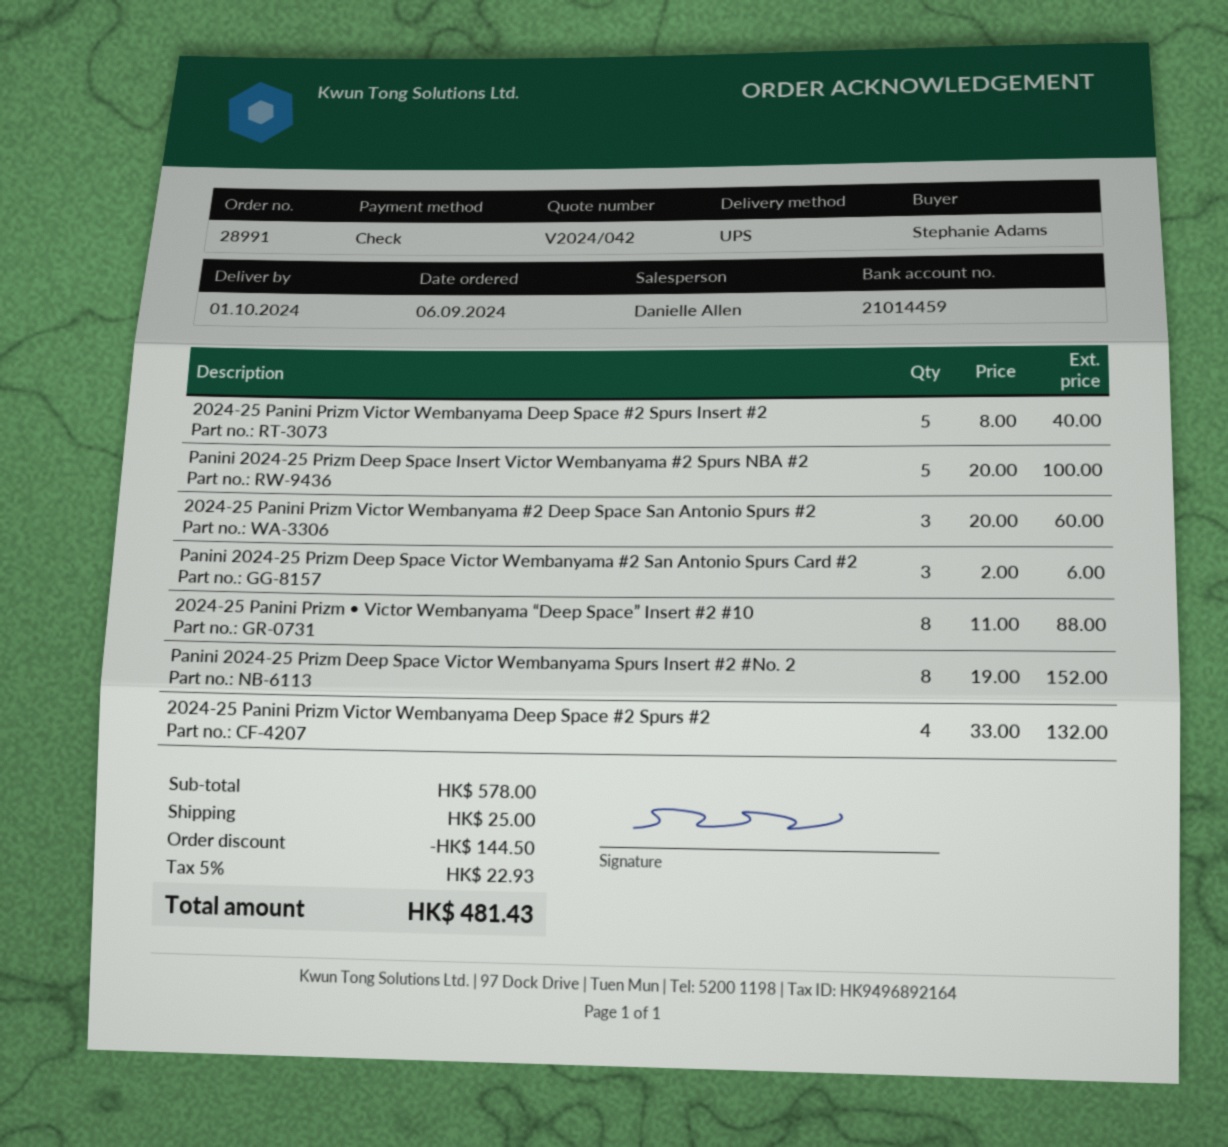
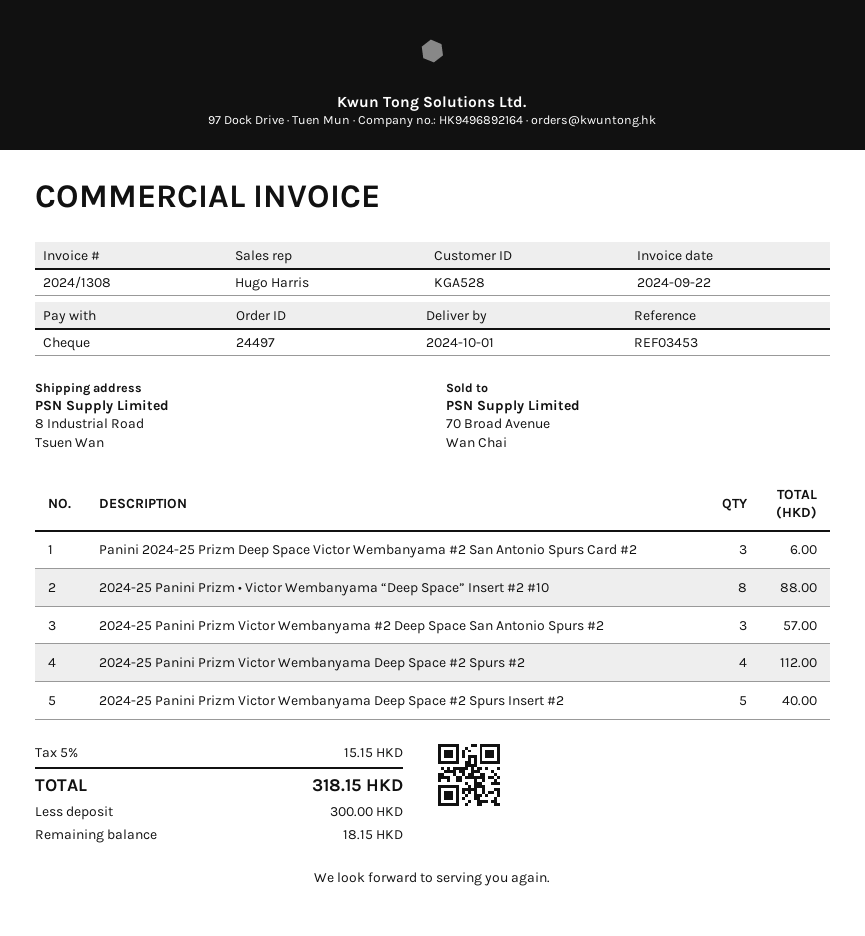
order number: 28991 -> 24497
sales rep: Danielle Allen -> Hugo Harris
Panini 2024-25 Prizm Deep Space Insert Victor Wembanyama #2 Spurs NBA #2: 5 for 100.00 -> none
2024-25 Panini Prizm Victor Wembanyama #2 Deep Space San Antonio Spurs #2: 3 for 60.00 -> 3 for 57.00
Panini 2024-25 Prizm Deep Space Victor Wembanyama Spurs Insert #2 #No. 2: 8 for 152.00 -> none
2024-25 Panini Prizm Victor Wembanyama Deep Space #2 Spurs #2: 4 for 132.00 -> 4 for 112.00
discount: 144.50 -> none
shipping: 25.00 -> none
tax: 5% = 22.93 -> 5% = 15.15
total: 481.43 -> 318.15

